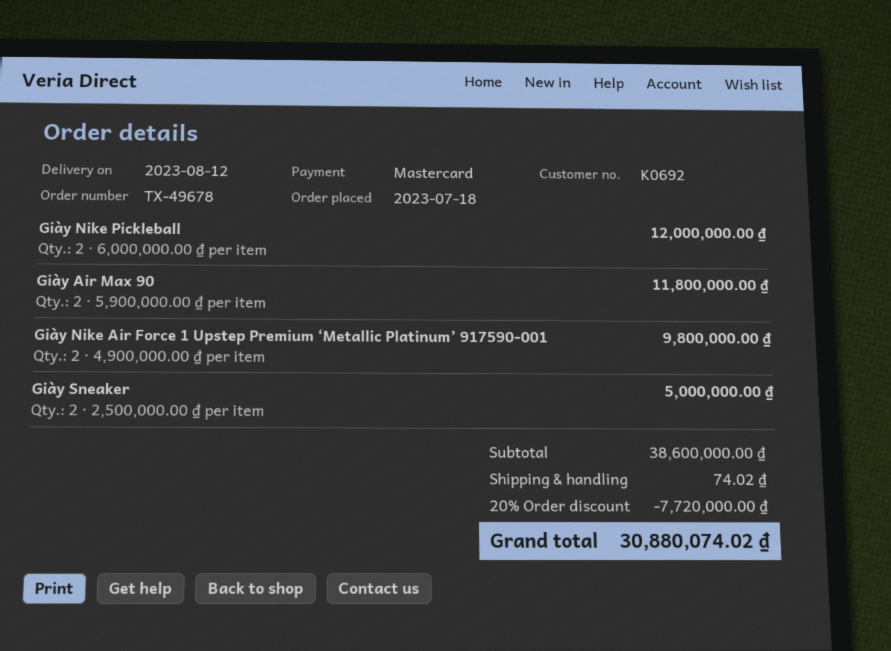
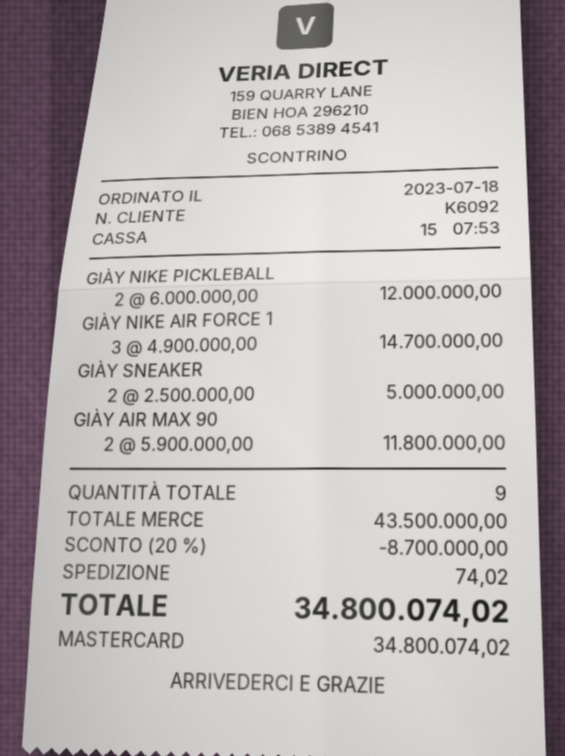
customer number: K0692 -> K6092
Giày Nike Air Force 1 Upstep Premium ‘Metallic Platinum’ 917590-001: 2 x 4900000.00 = 9800000.00 -> 3 x 4900000.00 = 14700000.00
subtotal: 38600000.00 -> 43500000.00
discount: 20% = 7720000.00 -> 20% = 8700000.00
total: 30880074.02 -> 34800074.02

